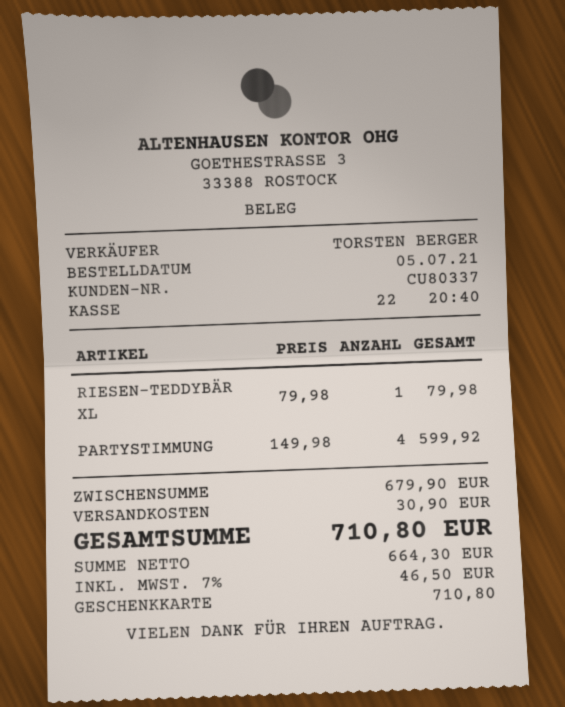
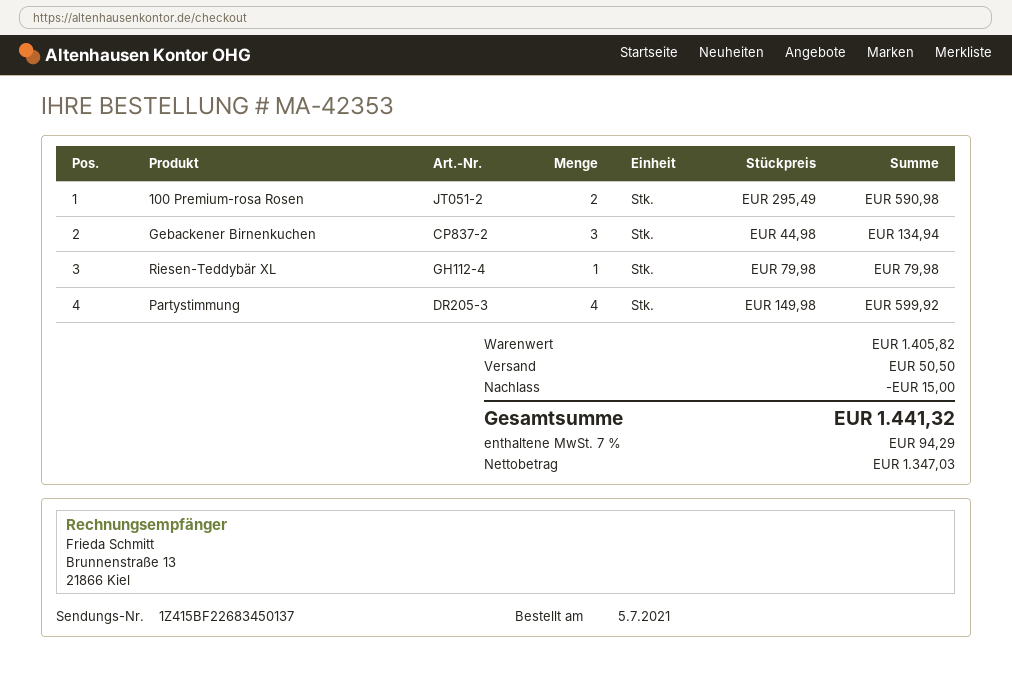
100 Premium-rosa Rosen: none -> 2 x 295.49 = 590.98
Gebackener Birnenkuchen: none -> 3 x 44.98 = 134.94
subtotal: 679.90 -> 1405.82
discount: none -> 15.00
shipping: 30.90 -> 50.50
net: 664.30 -> 1347.03
tax: 7% = 46.50 -> 7% = 94.29
total: 710.80 -> 1441.32

